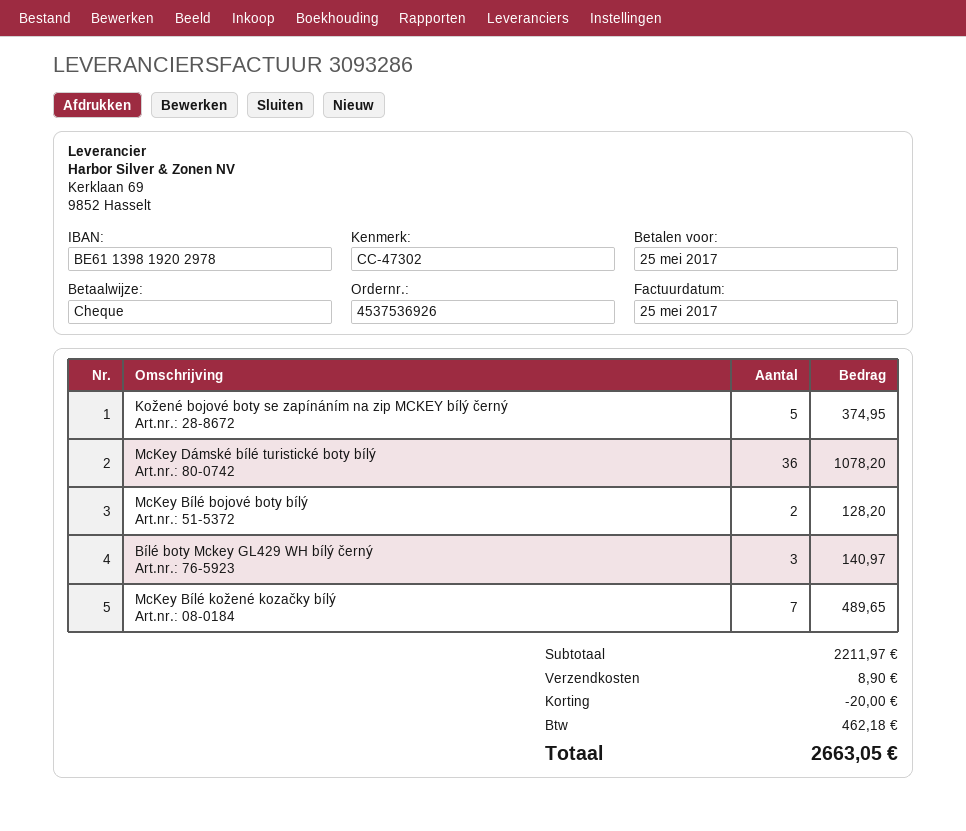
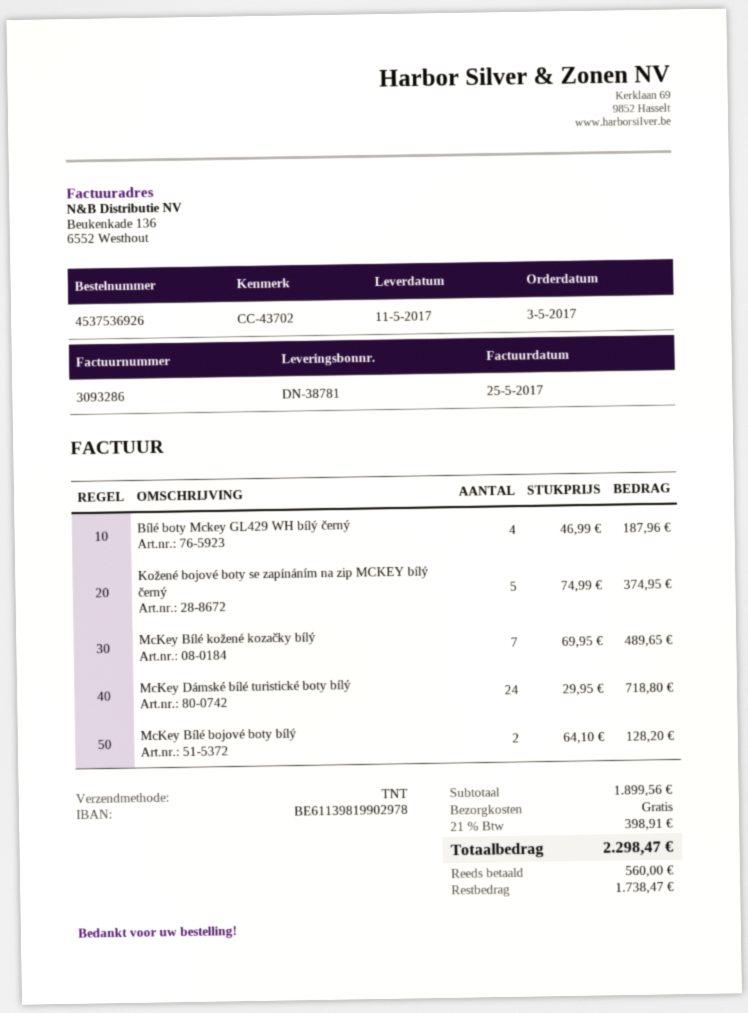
reference: CC-47302 -> CC-43702
bank account: BE61139819202978 -> BE61139819902978
McKey Dámské bílé turistické boty bílý: 36 for 1078.20 -> 24 for 718.80
Bílé boty Mckey GL429 WH bílý černý: 3 for 140.97 -> 4 for 187.96
subtotal: 2211.97 -> 1899.56
discount: 20.00 -> none
shipping: 8.90 -> 0.00
tax: 462.18 -> 398.91
total: 2663.05 -> 2298.47

